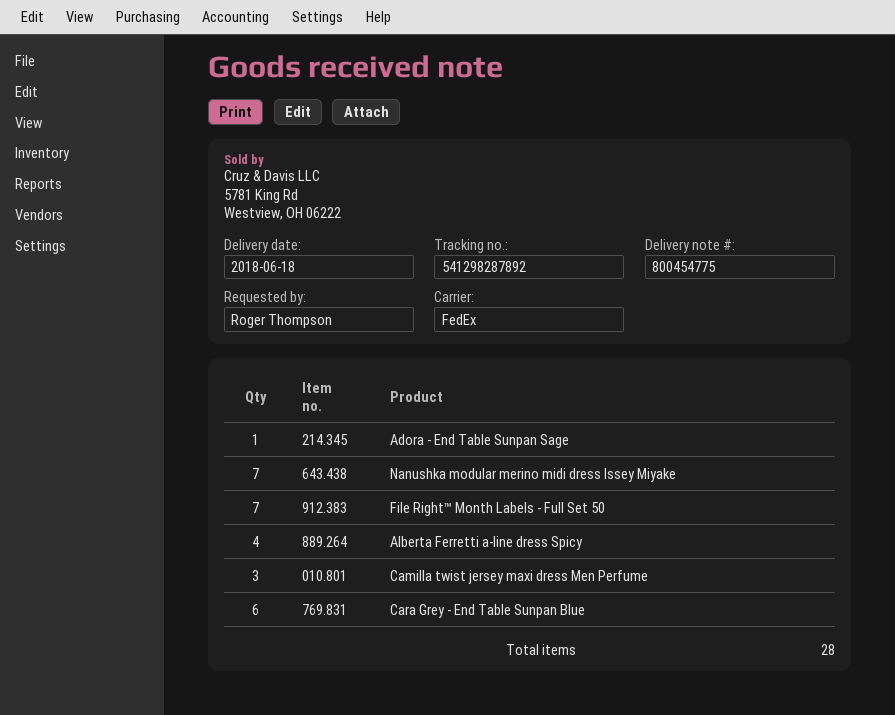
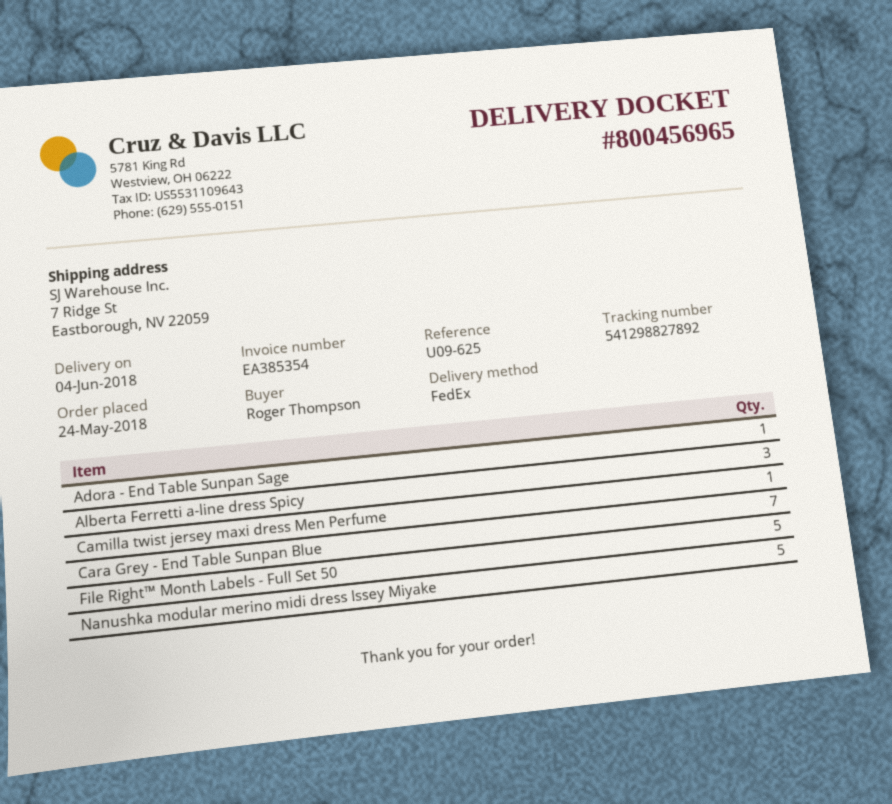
delivery note number: 800454775 -> 800456965
delivery date: 2018-06-18 -> 2018-06-04
tracking number: 541298287892 -> 541298827892
Nanushka modular merino midi dress Issey Miyake: 7 -> 5
File Right™ Month Labels - Full Set 50: 7 -> 5
Alberta Ferretti a-line dress Spicy: 4 -> 3
Camilla twist jersey maxi dress Men Perfume: 3 -> 1
Cara Grey - End Table Sunpan Blue: 6 -> 7

